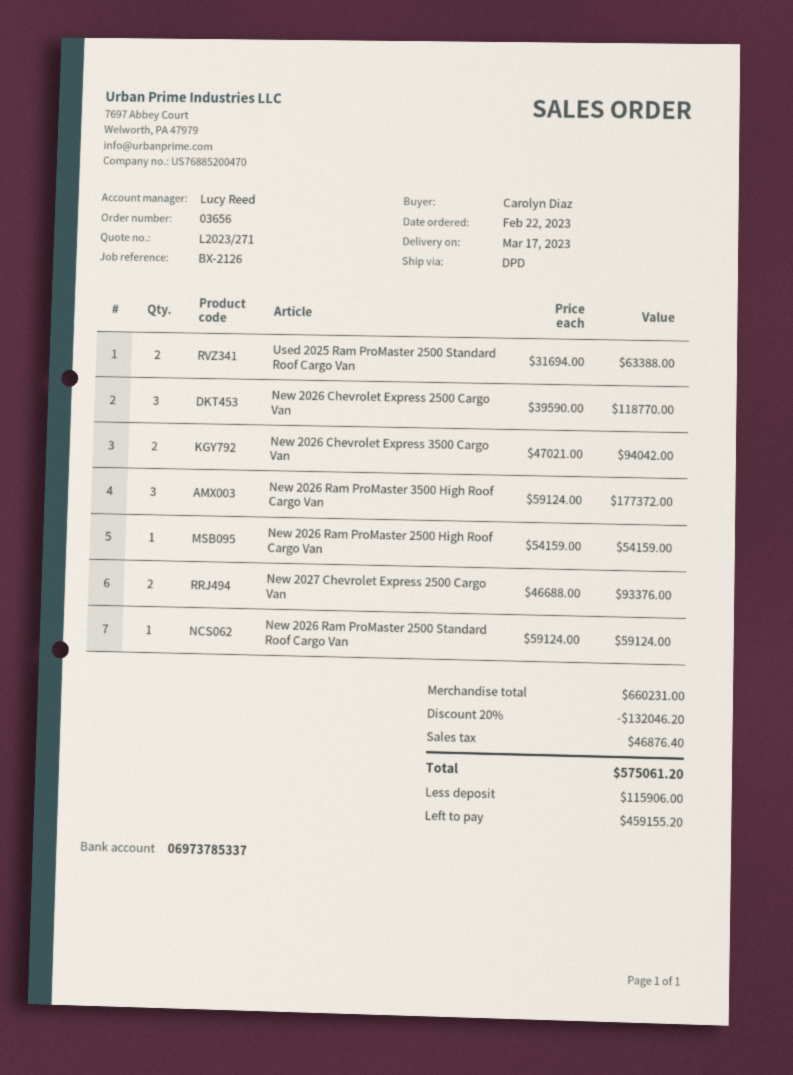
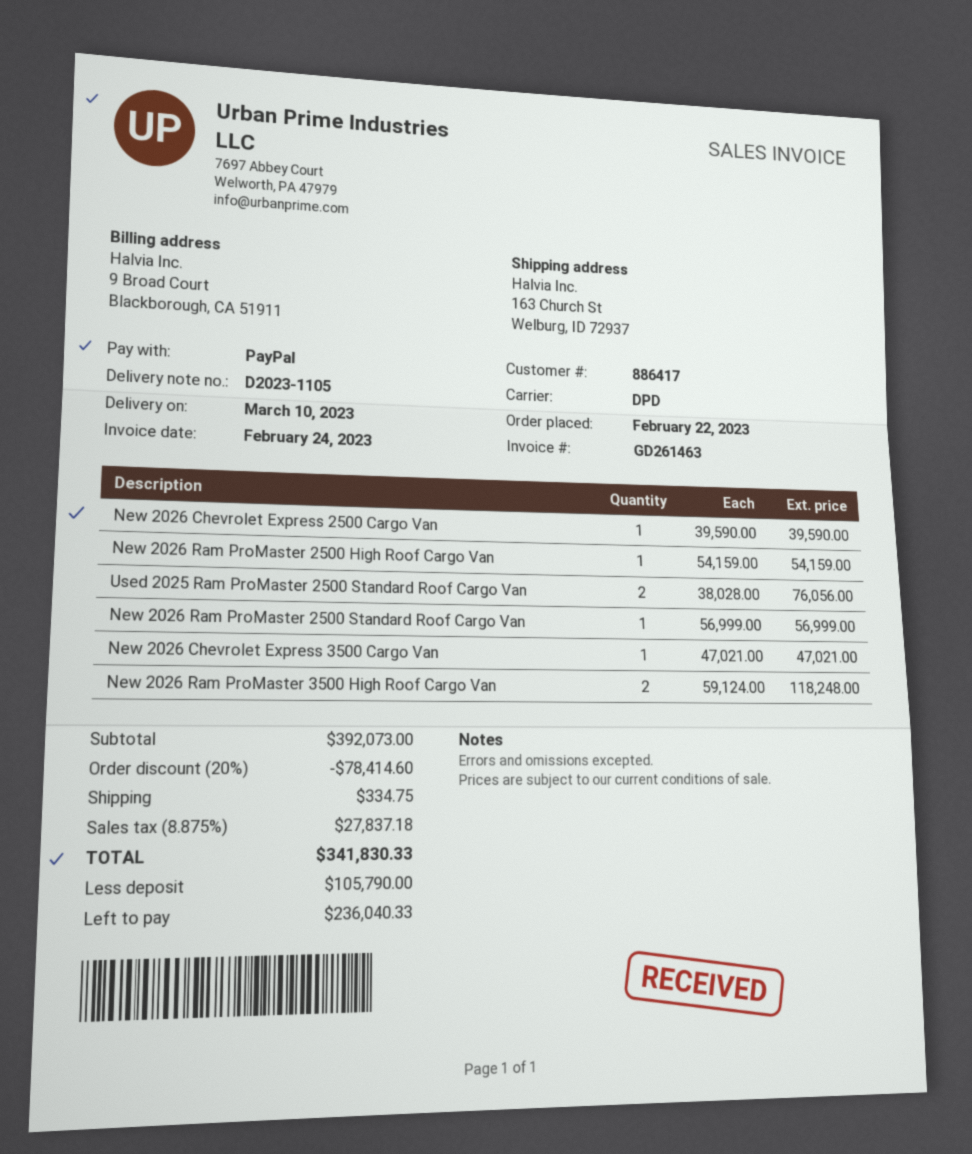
delivery date: 2023-03-17 -> 2023-03-10
Used 2025 Ram ProMaster 2500 Standard Roof Cargo Van: 2 x 31694.00 = 63388.00 -> 2 x 38028.00 = 76056.00
New 2026 Chevrolet Express 2500 Cargo Van: 3 x 39590.00 = 118770.00 -> 1 x 39590.00 = 39590.00
New 2026 Chevrolet Express 3500 Cargo Van: 2 x 47021.00 = 94042.00 -> 1 x 47021.00 = 47021.00
New 2026 Ram ProMaster 3500 High Roof Cargo Van: 3 x 59124.00 = 177372.00 -> 2 x 59124.00 = 118248.00
New 2027 Chevrolet Express 2500 Cargo Van: 2 x 46688.00 = 93376.00 -> none
New 2026 Ram ProMaster 2500 Standard Roof Cargo Van: 1 x 59124.00 = 59124.00 -> 1 x 56999.00 = 56999.00
subtotal: 660231.00 -> 392073.00
discount: 20% = 132046.20 -> 20% = 78414.60
shipping: none -> 334.75
tax: 46876.40 -> 27837.18
total: 575061.20 -> 341830.33
deposit: 115906.00 -> 105790.00
balance: 459155.20 -> 236040.33

